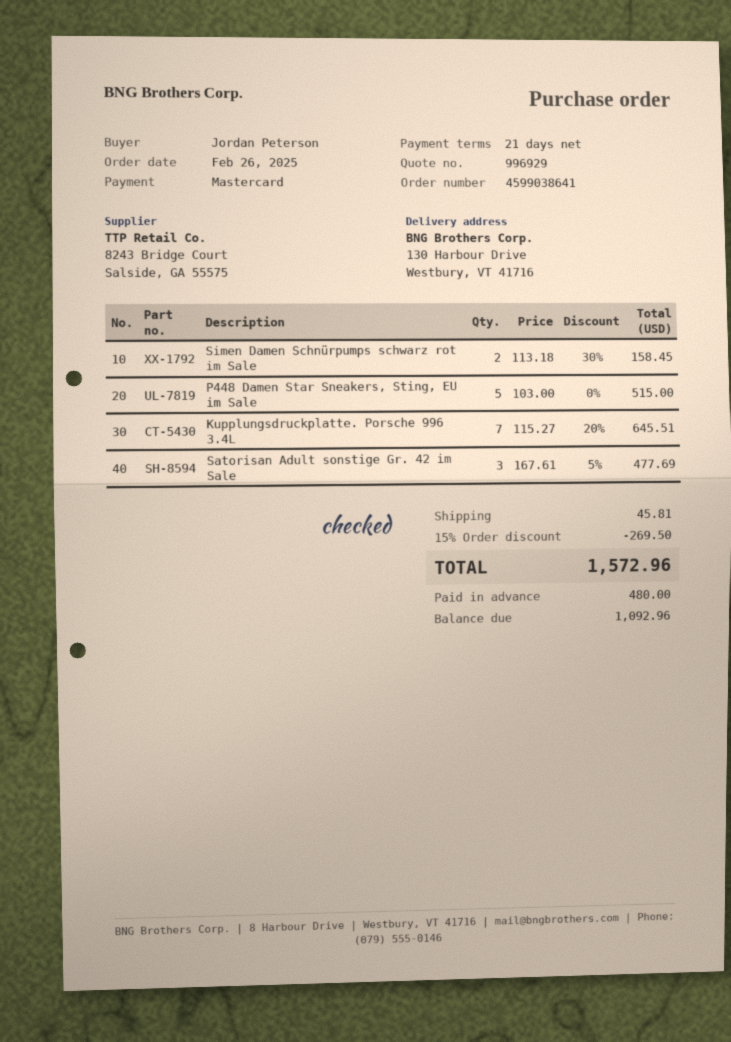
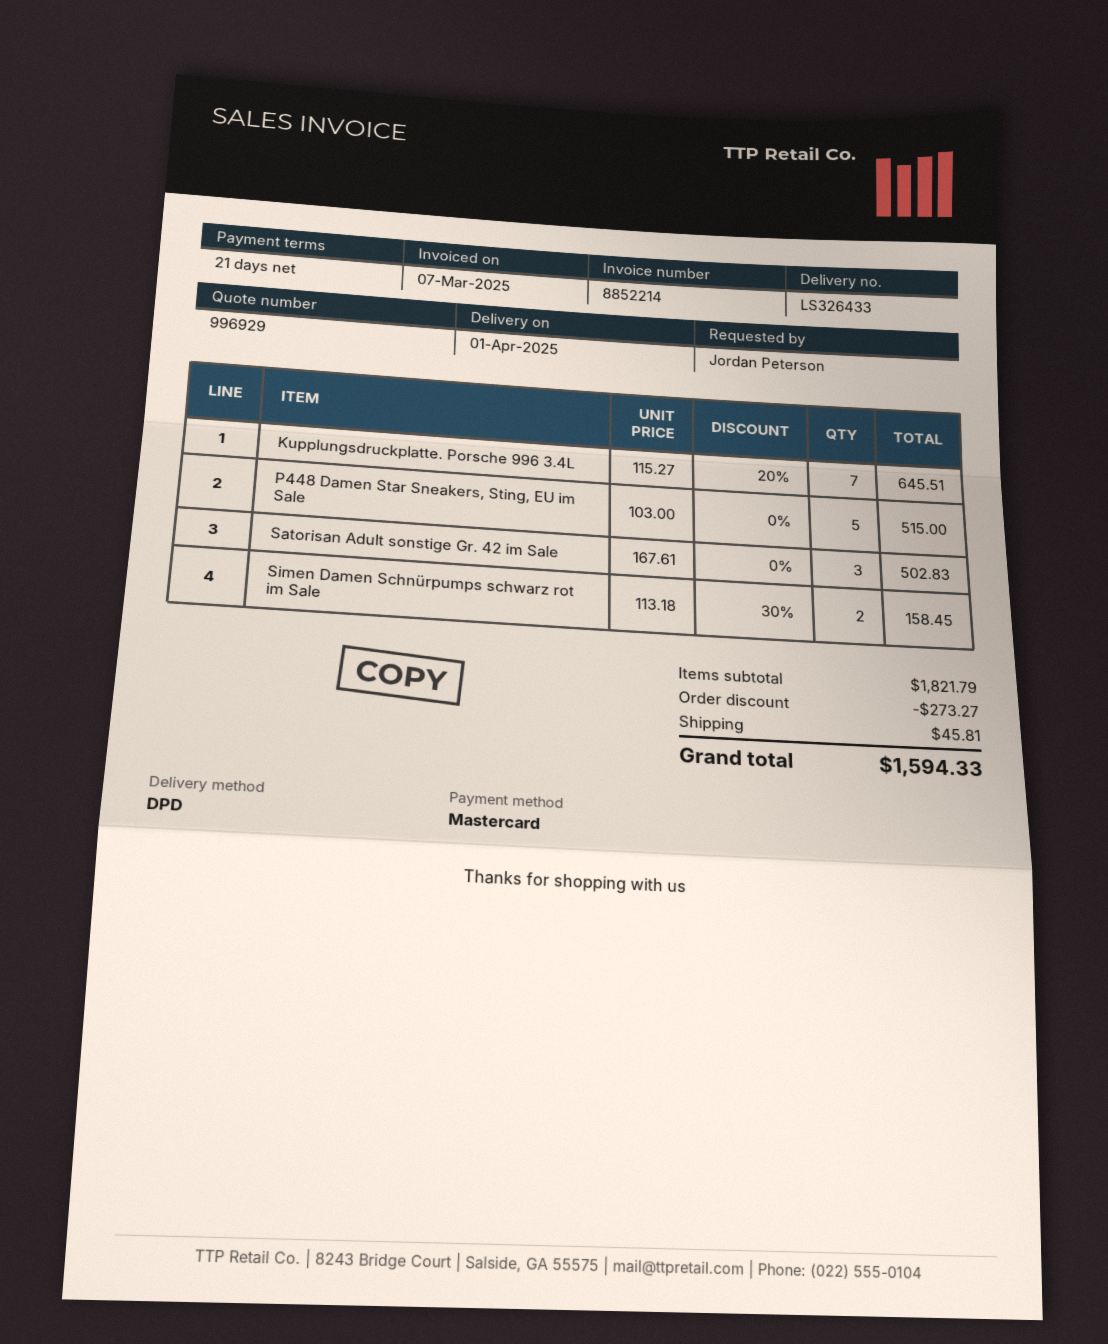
Satorisan Adult sonstige Gr. 42 im Sale: 3 x 167.61 - 5% = 477.69 -> 3 x 167.61 = 502.83
discount: 269.50 -> 273.27
total: 1572.96 -> 1594.33

